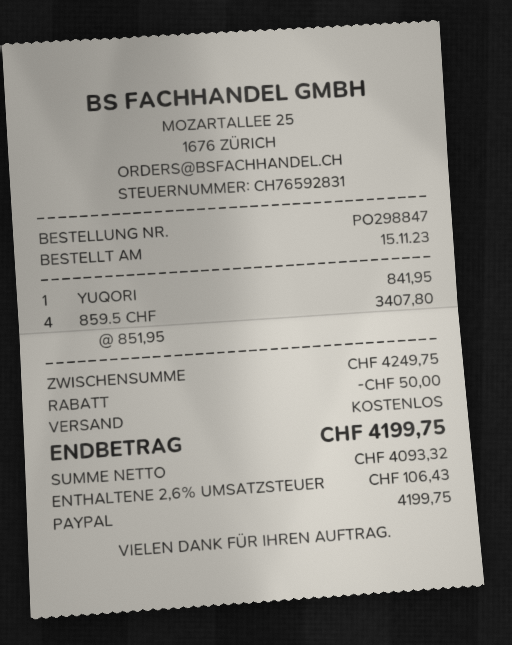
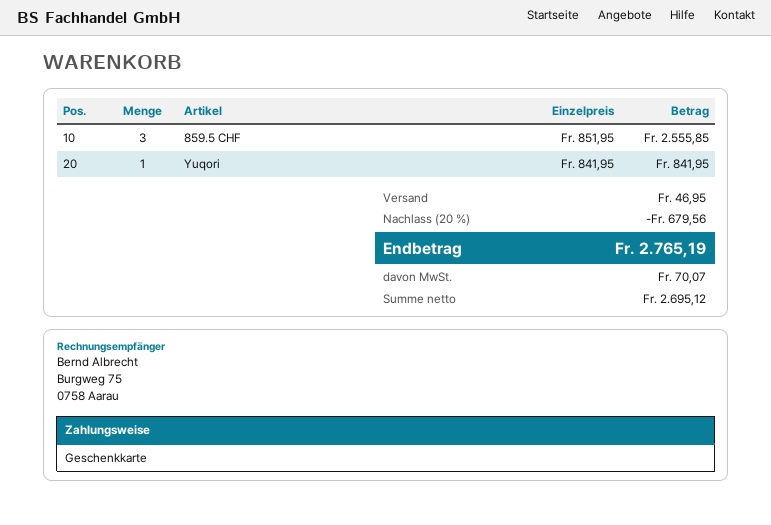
payment method: PayPal -> gift card
859.5 CHF: 4 x 851.95 = 3407.80 -> 3 x 851.95 = 2555.85
discount: 50.00 -> 679.56
shipping: 0.00 -> 46.95
net: 4093.32 -> 2695.12
tax: 106.43 -> 70.07
total: 4199.75 -> 2765.19

